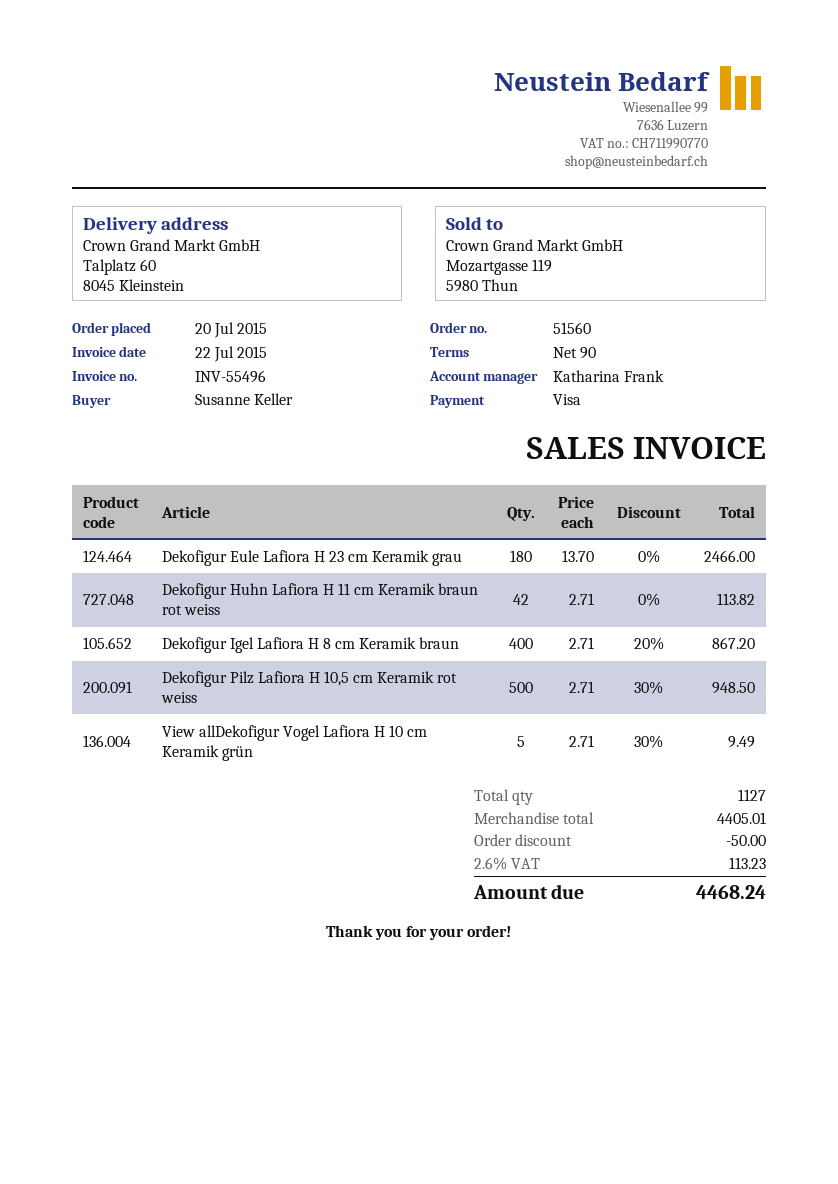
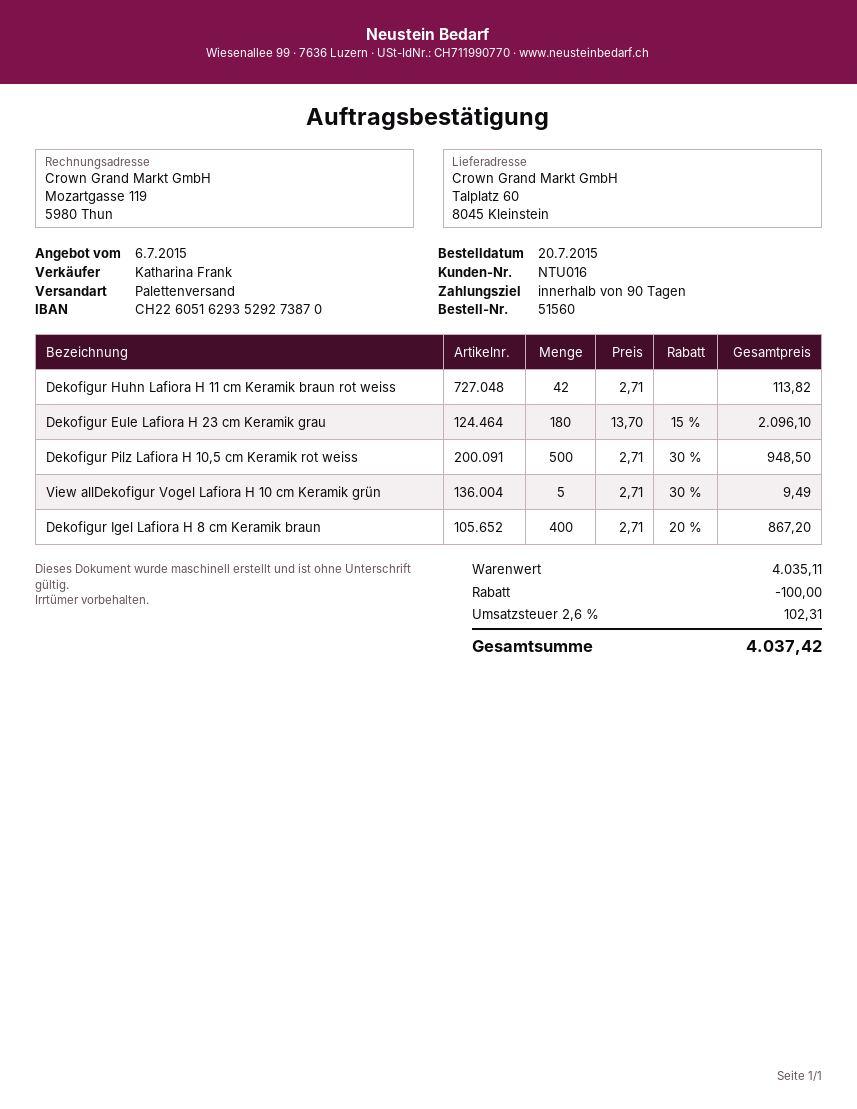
Dekofigur Eule Lafiora H 23 cm Keramik grau: 180 x 13.70 = 2466.00 -> 180 x 13.70 - 15% = 2096.10
subtotal: 4405.01 -> 4035.11
discount: 50.00 -> 100.00
tax: 2.6% = 113.23 -> 2.6% = 102.31
total: 4468.24 -> 4037.42

